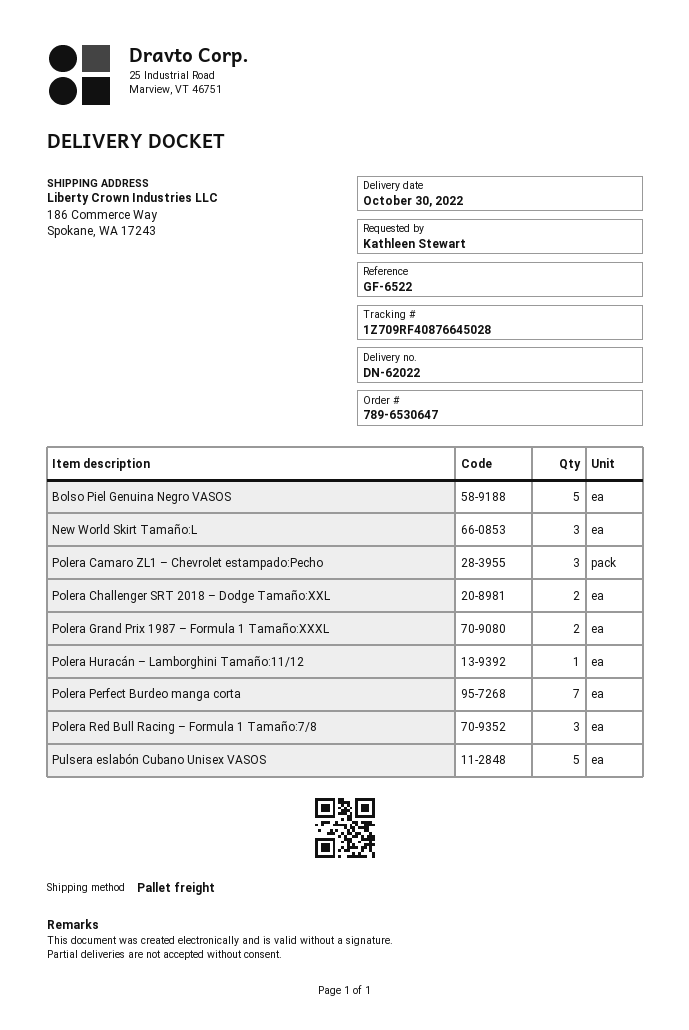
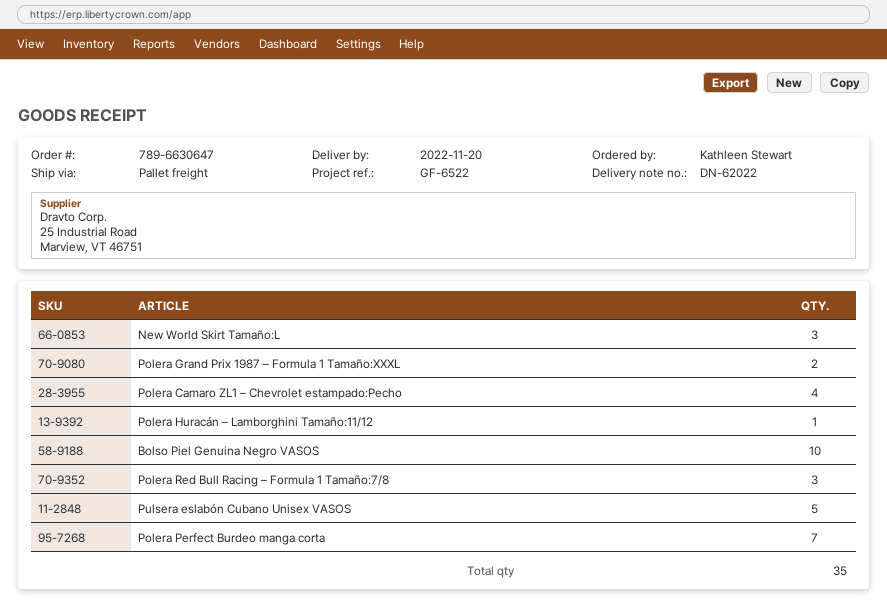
order number: 789-6530647 -> 789-6630647
delivery date: 2022-10-30 -> 2022-11-20
Bolso Piel Genuina Negro VASOS: 5 -> 10
Polera Camaro ZL1 – Chevrolet estampado:Pecho: 3 -> 4
Polera Challenger SRT 2018 – Dodge Tamaño:XXL: 2 -> none

